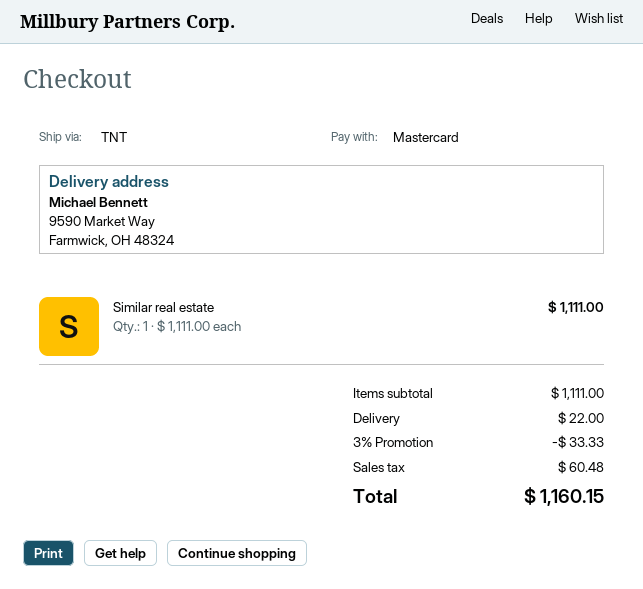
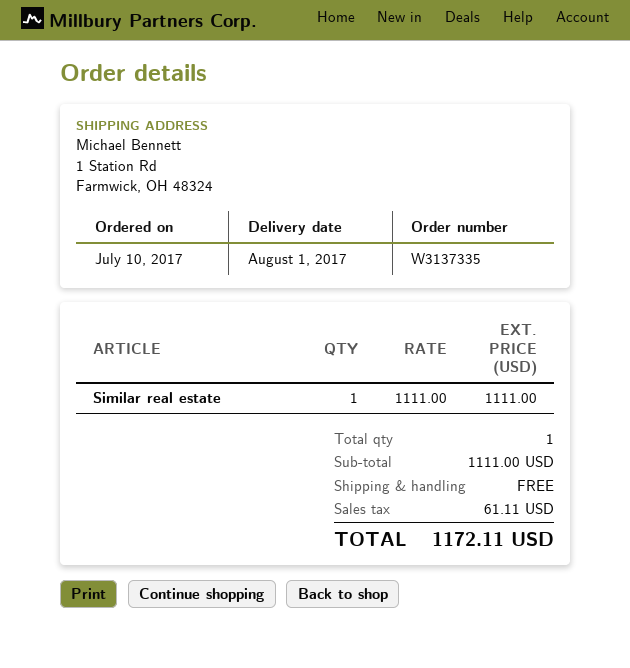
ship to: 9590 Market Way, Farmwick, OH 48324 -> 1 Station Rd, Farmwick, OH 48324
discount: 3% = 33.33 -> none
shipping: 22.00 -> 0.00
tax: 60.48 -> 61.11
total: 1160.15 -> 1172.11

